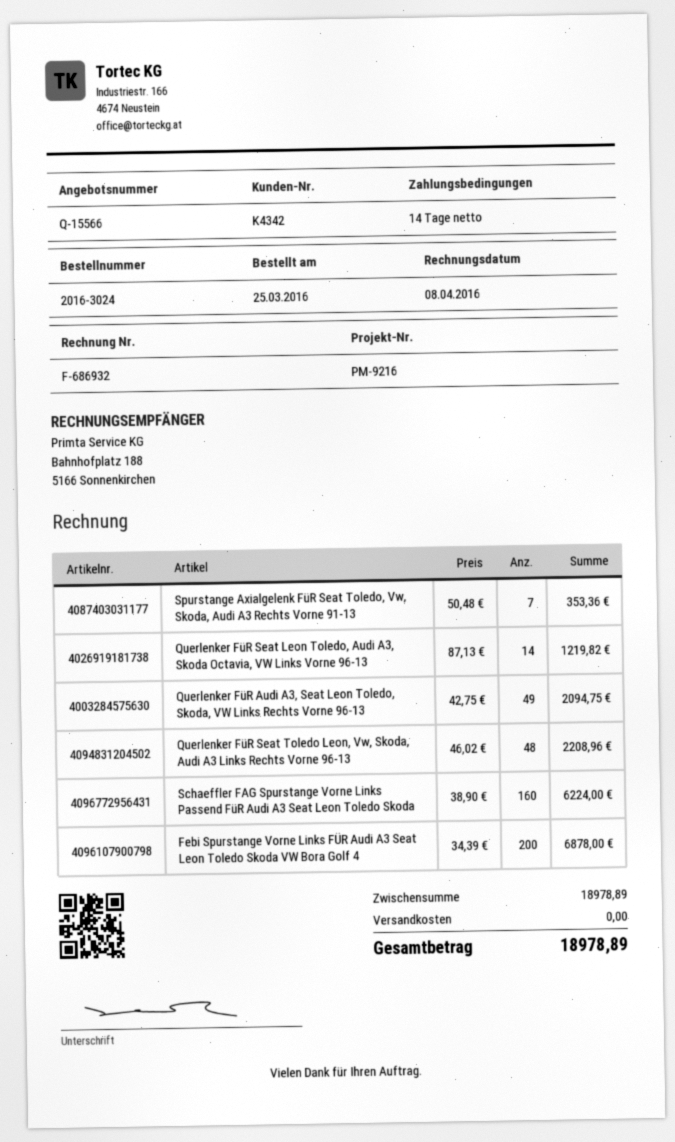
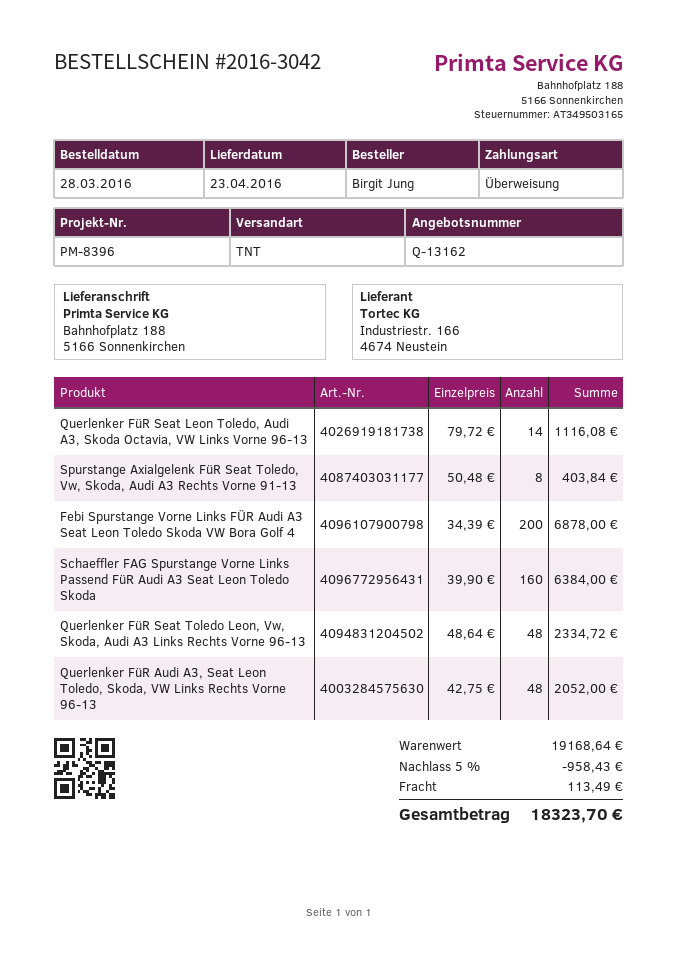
quote number: Q-15566 -> Q-13162
order number: 2016-3024 -> 2016-3042
order date: 2016-03-25 -> 2016-03-28
reference: PM-9216 -> PM-8396
Spurstange Axialgelenk FüR Seat Toledo, Vw, Skoda, Audi A3 Rechts Vorne 91-13: 7 x 50.48 = 353.36 -> 8 x 50.48 = 403.84
Querlenker FüR Seat Leon Toledo, Audi A3, Skoda Octavia, VW Links Vorne 96-13: 14 x 87.13 = 1219.82 -> 14 x 79.72 = 1116.08
Querlenker FüR Audi A3, Seat Leon Toledo, Skoda, VW Links Rechts Vorne 96-13: 49 x 42.75 = 2094.75 -> 48 x 42.75 = 2052.00
Querlenker FüR Seat Toledo Leon, Vw, Skoda, Audi A3 Links Rechts Vorne 96-13: 48 x 46.02 = 2208.96 -> 48 x 48.64 = 2334.72
Schaeffler FAG Spurstange Vorne Links Passend FüR Audi A3 Seat Leon Toledo Skoda: 160 x 38.90 = 6224.00 -> 160 x 39.90 = 6384.00
subtotal: 18978.89 -> 19168.64
discount: none -> 5% = 958.43
shipping: 0.00 -> 113.49
total: 18978.89 -> 18323.70

